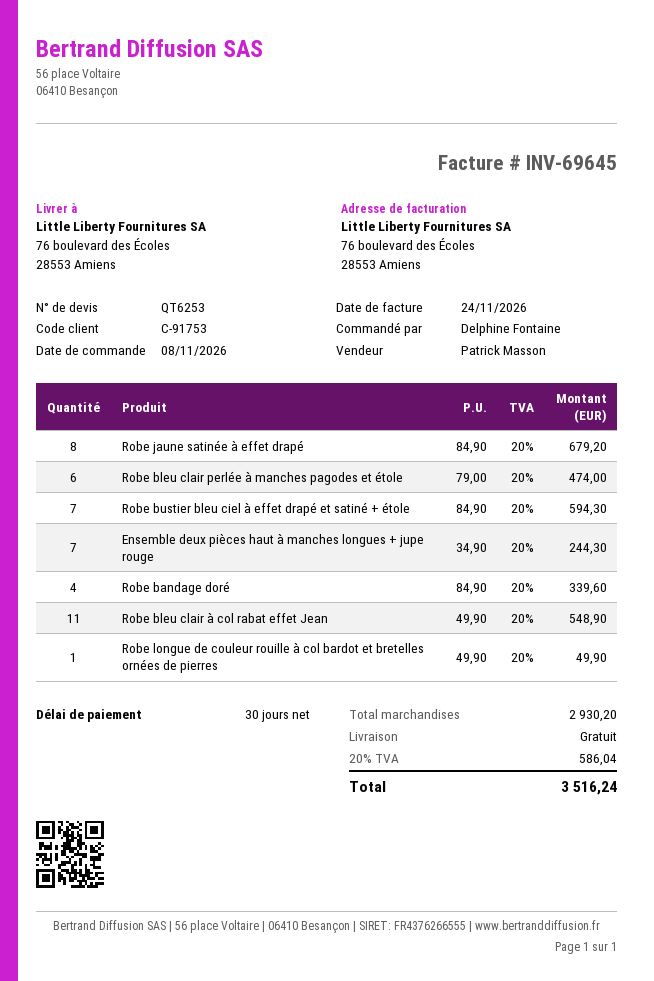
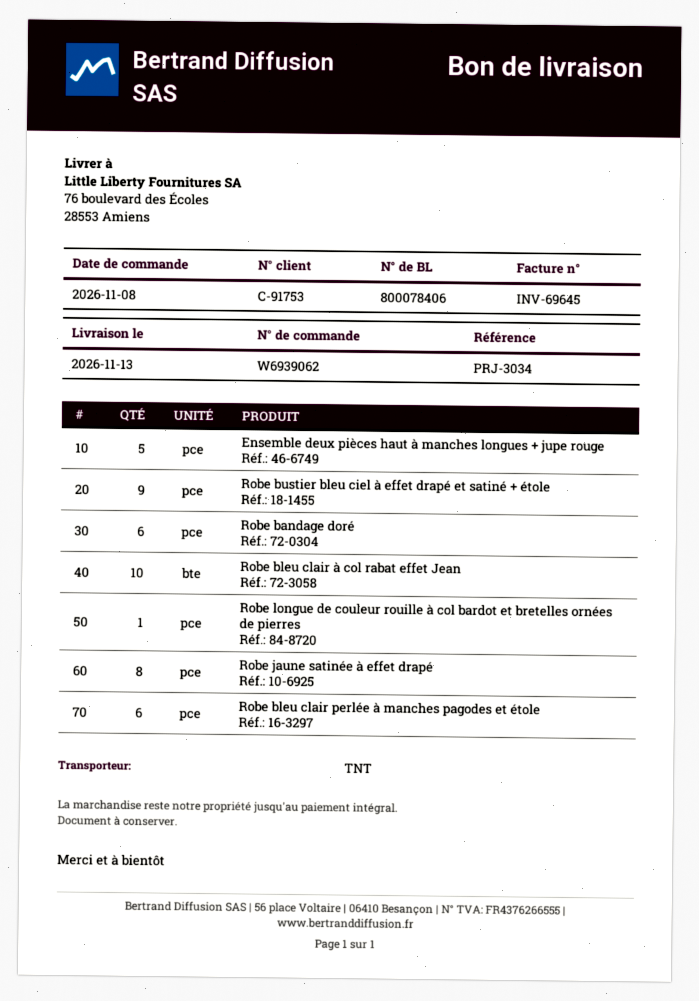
Robe bustier bleu ciel à effet drapé et satiné + étole: 7 -> 9
Ensemble deux pièces haut à manches longues + jupe rouge: 7 -> 5
Robe bandage doré: 4 -> 6
Robe bleu clair à col rabat effet Jean: 11 -> 10

